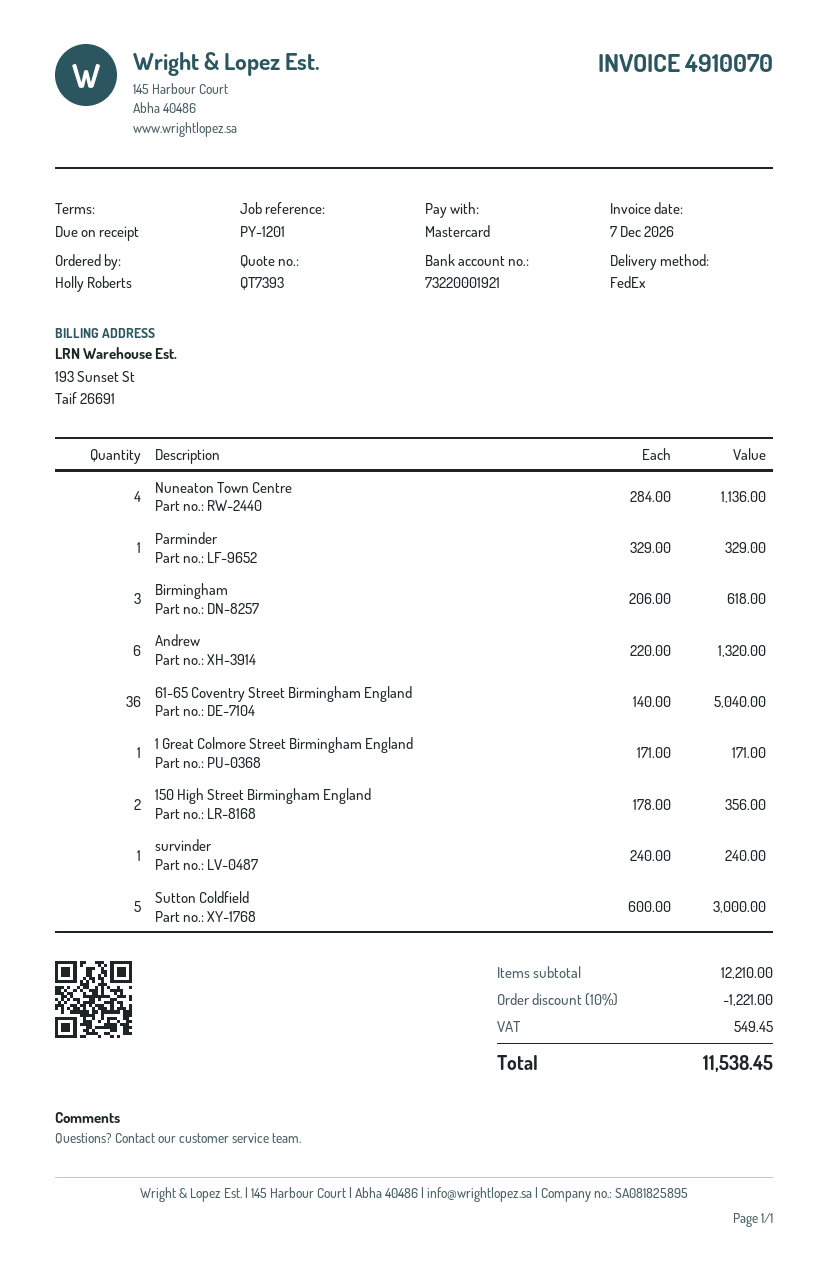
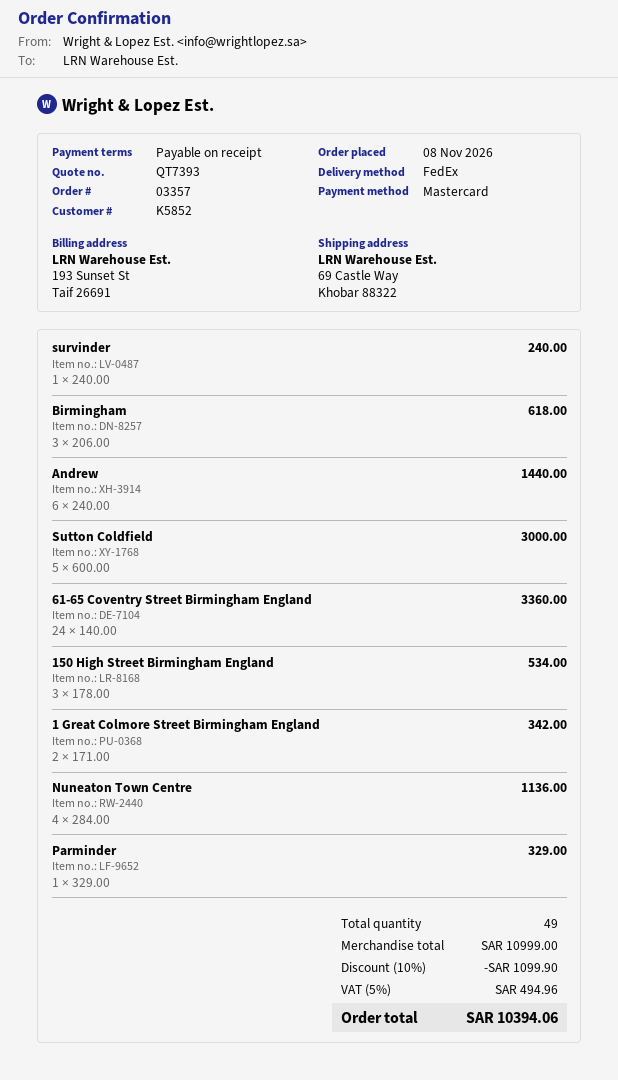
Andrew: 6 x 220.00 = 1320.00 -> 6 x 240.00 = 1440.00
61-65 Coventry Street Birmingham England: 36 x 140.00 = 5040.00 -> 24 x 140.00 = 3360.00
1 Great Colmore Street Birmingham England: 1 x 171.00 = 171.00 -> 2 x 171.00 = 342.00
150 High Street Birmingham England: 2 x 178.00 = 356.00 -> 3 x 178.00 = 534.00
subtotal: 12210.00 -> 10999.00
discount: 10% = 1221.00 -> 10% = 1099.90
tax: 549.45 -> 494.96
total: 11538.45 -> 10394.06

